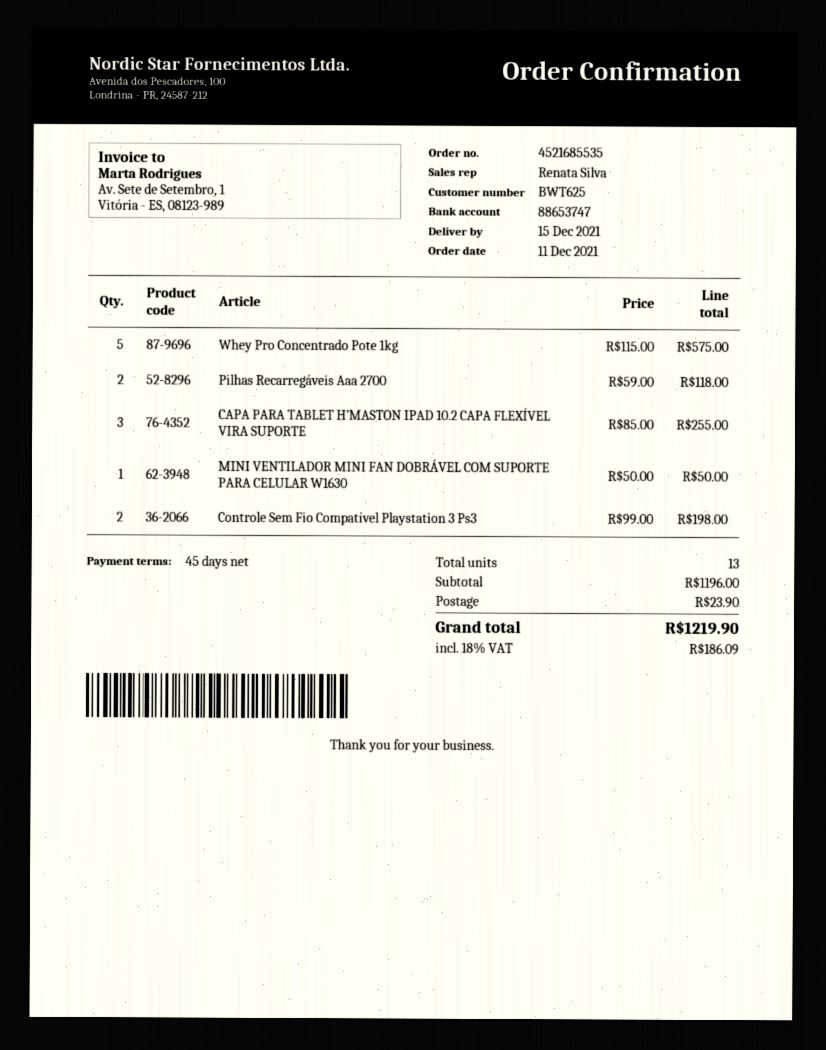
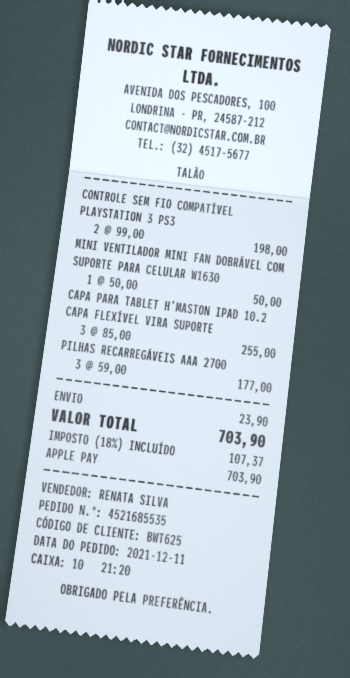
Whey Pro Concentrado Pote 1kg: 5 x 115.00 = 575.00 -> none
Pilhas Recarregáveis Aaa 2700: 2 x 59.00 = 118.00 -> 3 x 59.00 = 177.00
tax: 18% = 186.09 -> 18% = 107.37
total: 1219.90 -> 703.90

